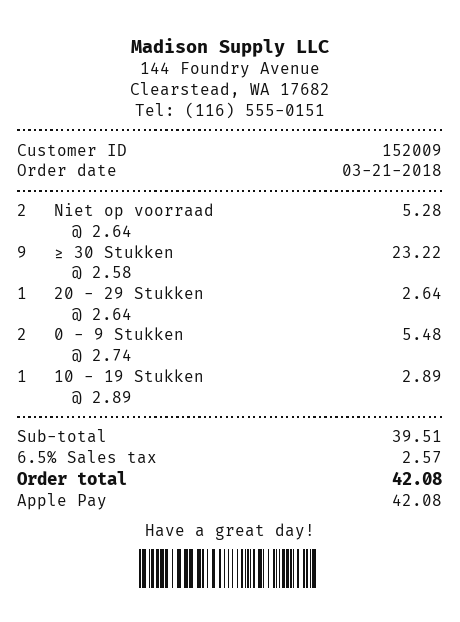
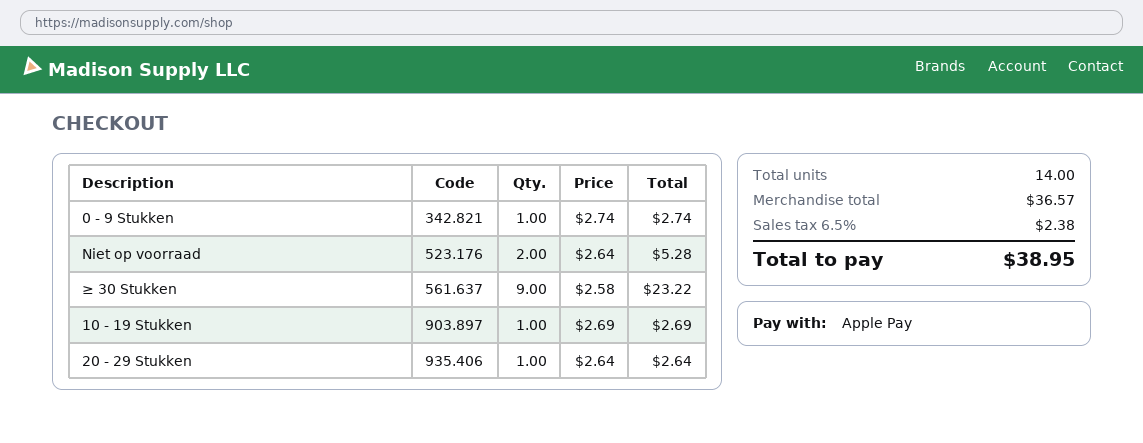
0 - 9 Stukken: 2 x 2.74 = 5.48 -> 1 x 2.74 = 2.74
10 - 19 Stukken: 1 x 2.89 = 2.89 -> 1 x 2.69 = 2.69
subtotal: 39.51 -> 36.57
tax: 6.5% = 2.57 -> 6.5% = 2.38
total: 42.08 -> 38.95

